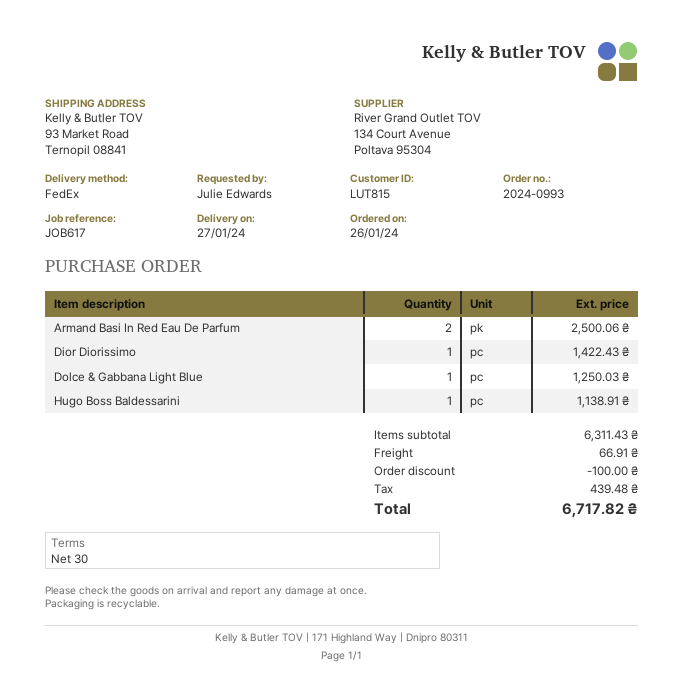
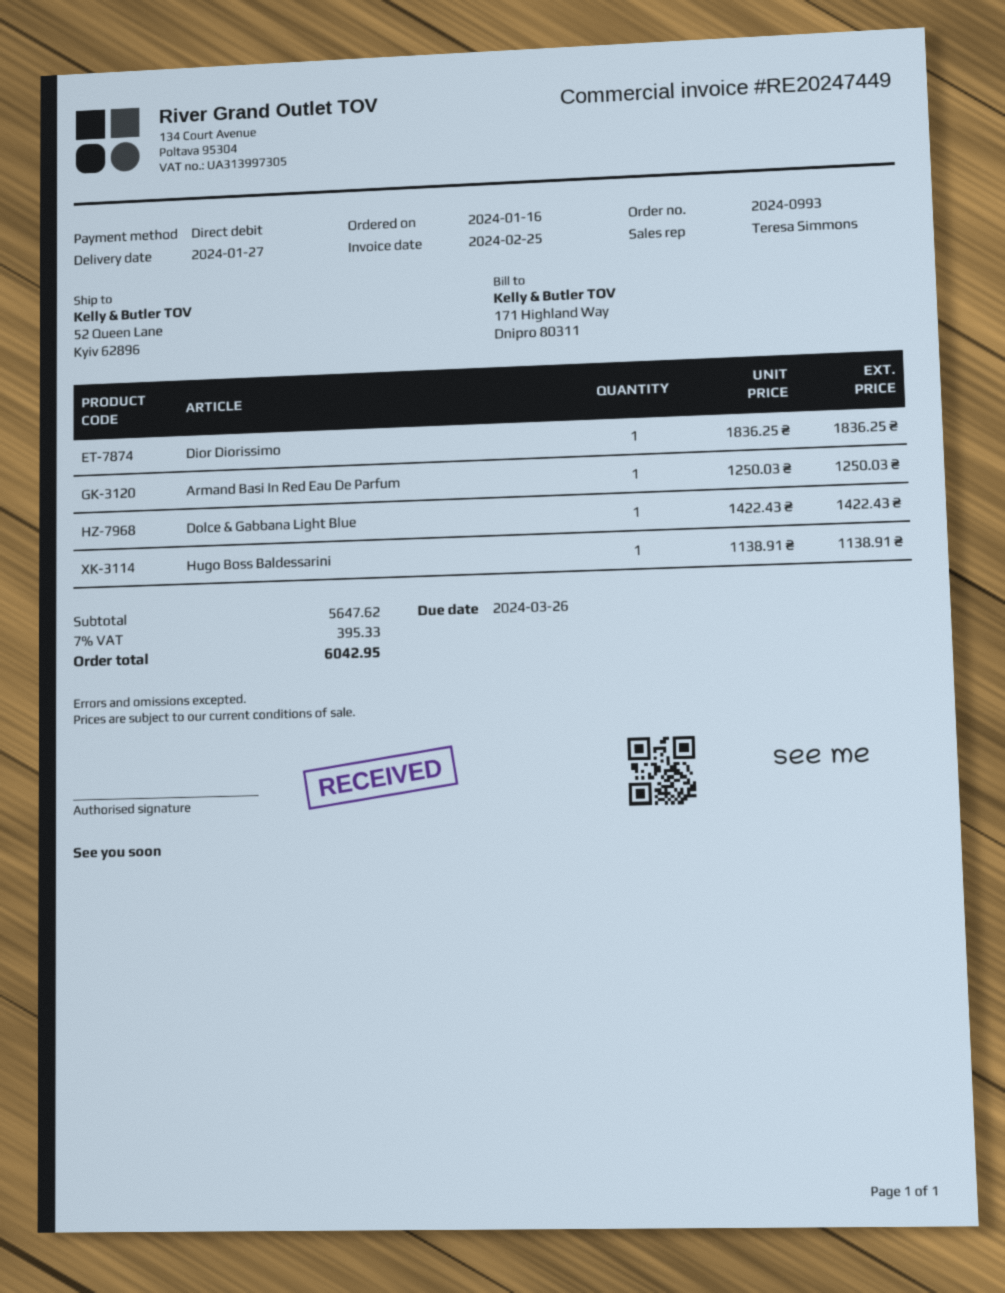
order date: 2024-01-26 -> 2024-01-16
ship to: 93 Market Road, Ternopil 08841 -> 52 Queen Lane, Kyiv 62896
Armand Basi In Red Eau De Parfum: 2 for 2500.06 -> 1 for 1250.03
Dior Diorissimo: 1 for 1422.43 -> 1 for 1836.25
Dolce & Gabbana Light Blue: 1 for 1250.03 -> 1 for 1422.43
subtotal: 6311.43 -> 5647.62
discount: 100.00 -> none
shipping: 66.91 -> none
tax: 439.48 -> 395.33
total: 6717.82 -> 6042.95

